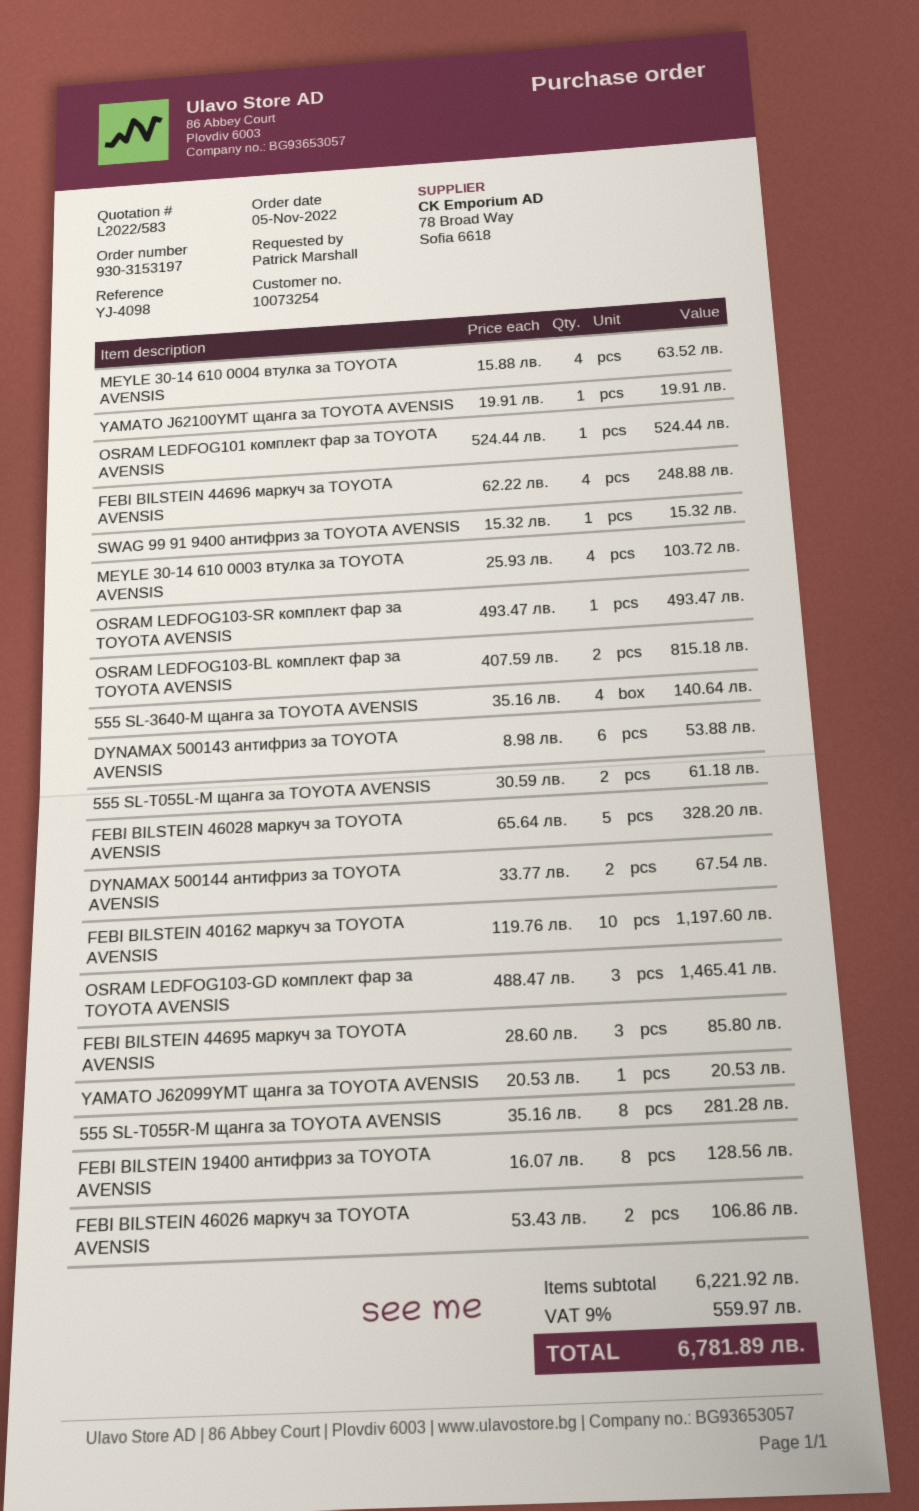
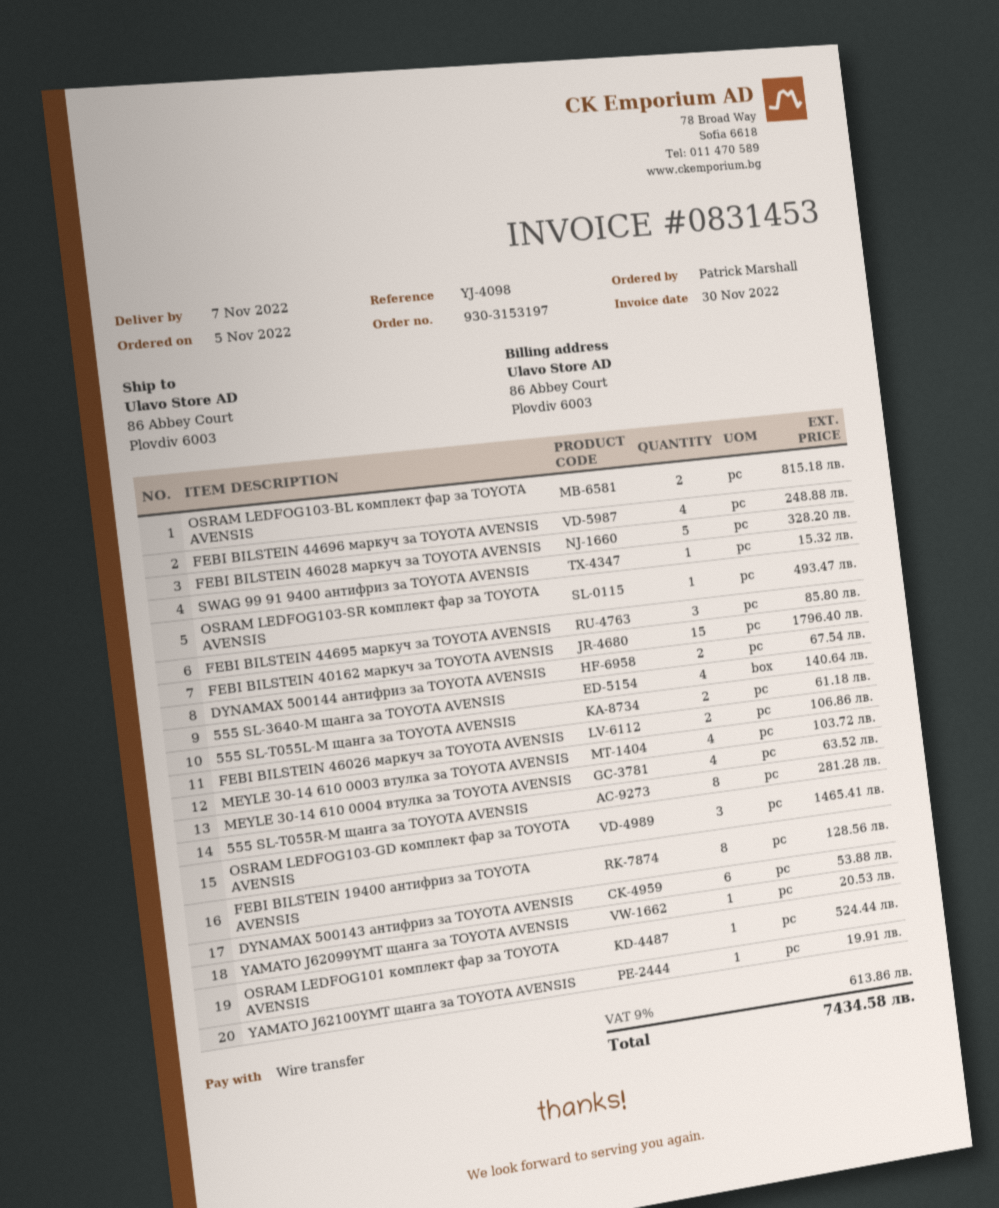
FEBI BILSTEIN 40162 маркуч за TOYOTA AVENSIS: 10 for 1197.60 -> 15 for 1796.40
tax: 9% = 559.97 -> 9% = 613.86
total: 6781.89 -> 7434.58

